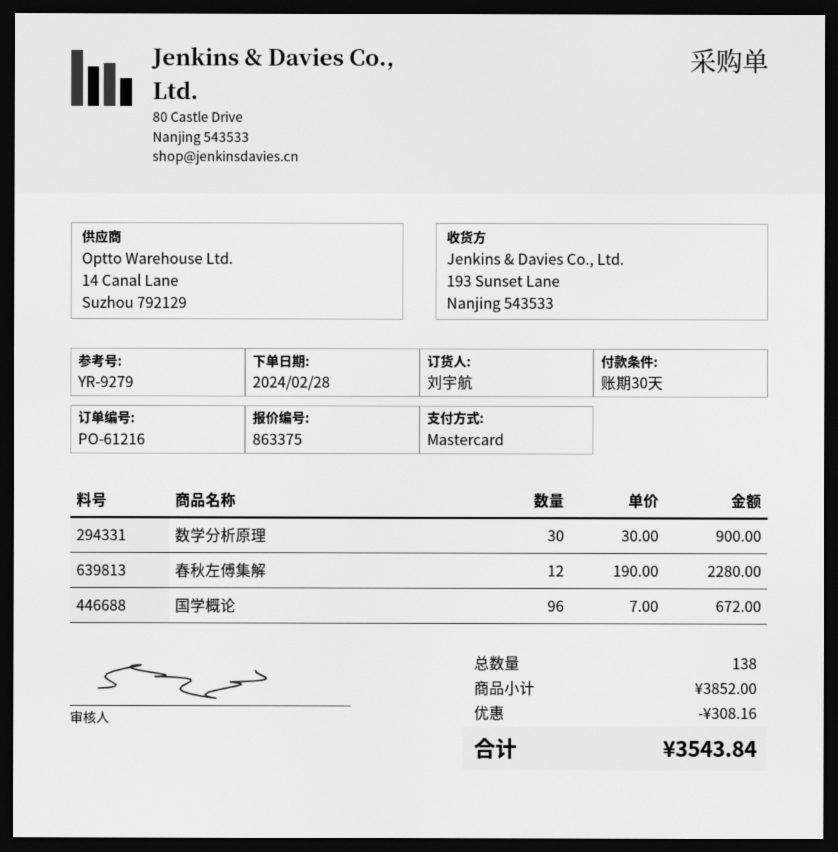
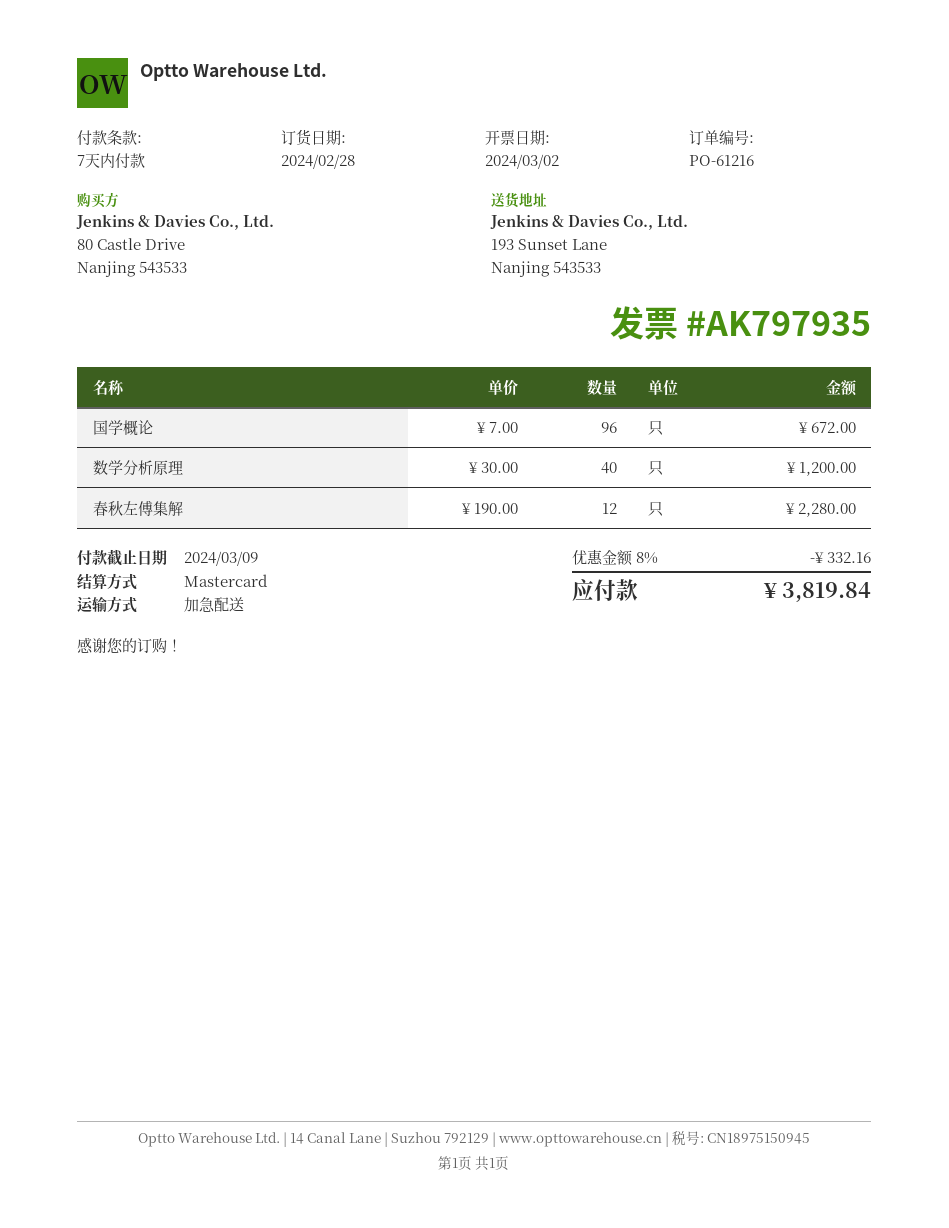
payment terms: 30 days -> 7 days
数学分析原理: 30 x 30.00 = 900.00 -> 40 x 30.00 = 1200.00
discount: 308.16 -> 332.16
total: 3543.84 -> 3819.84

